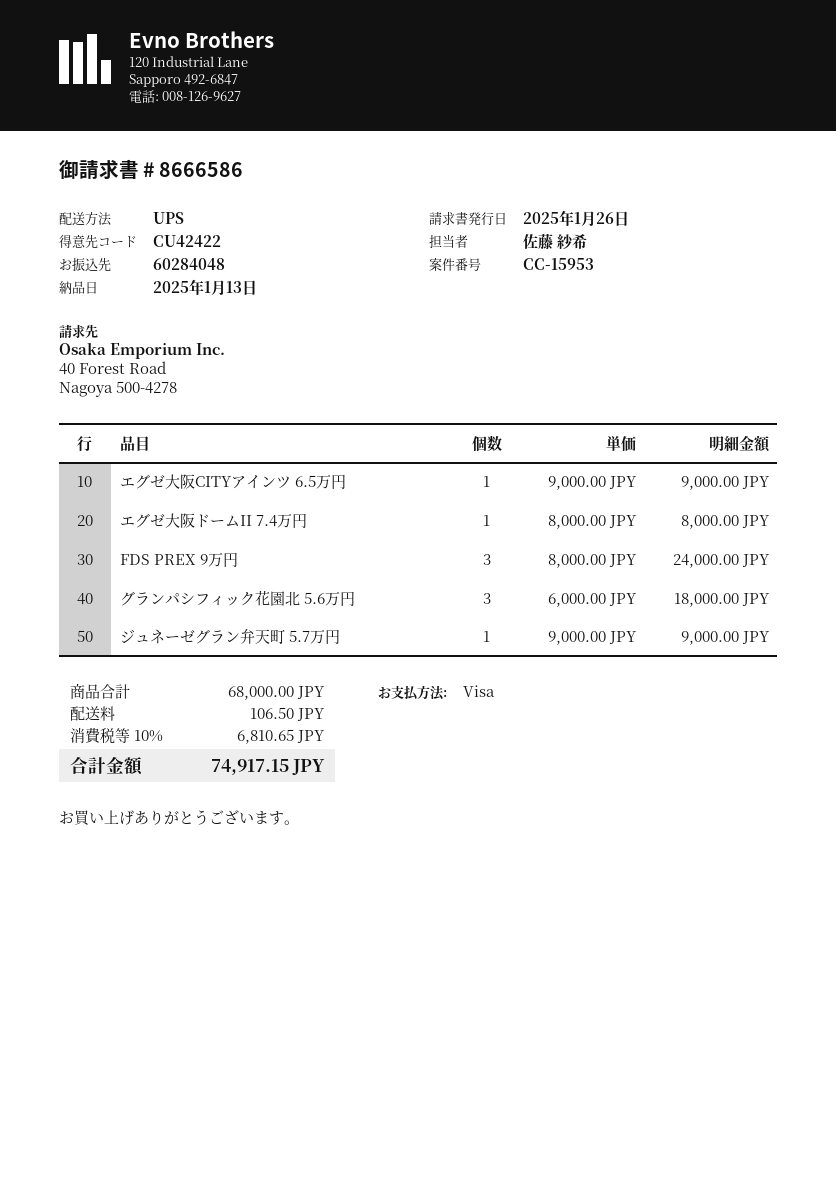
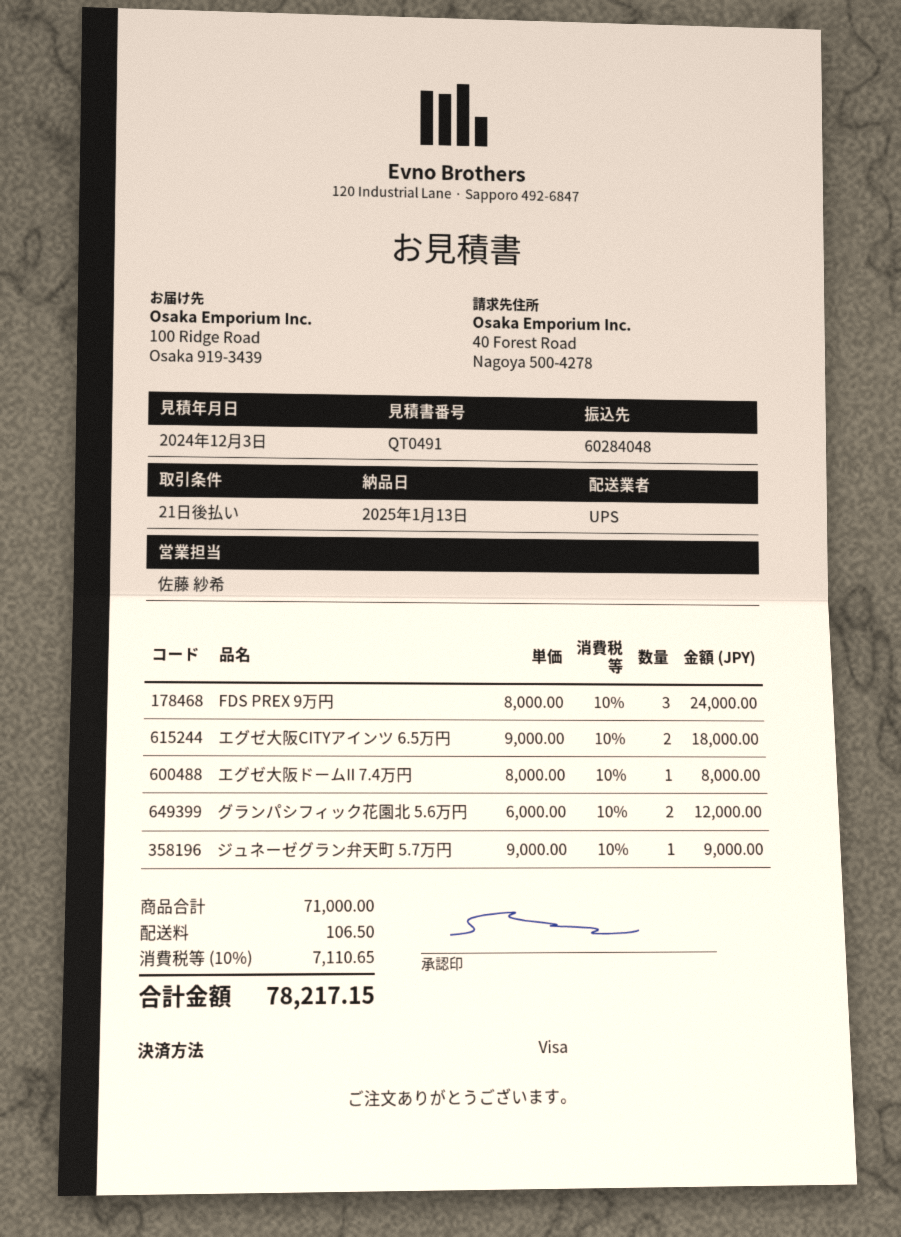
エグゼ大阪CITYアインツ 6.5万円: 1 x 9000.00 = 9000.00 -> 2 x 9000.00 = 18000.00
グランパシフィック花園北 5.6万円: 3 x 6000.00 = 18000.00 -> 2 x 6000.00 = 12000.00
subtotal: 68000.00 -> 71000.00
tax: 10% = 6810.65 -> 10% = 7110.65
total: 74917.15 -> 78217.15

